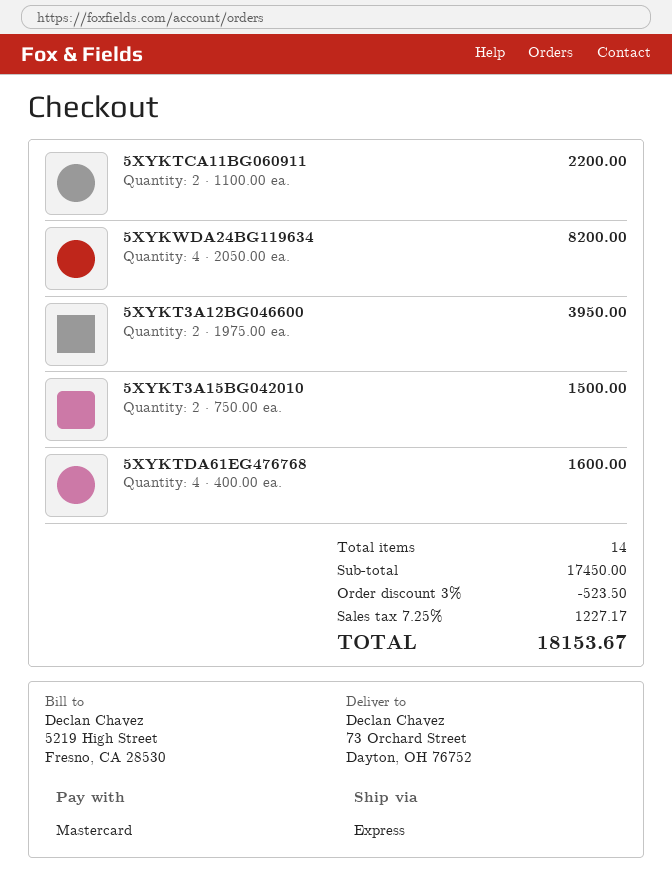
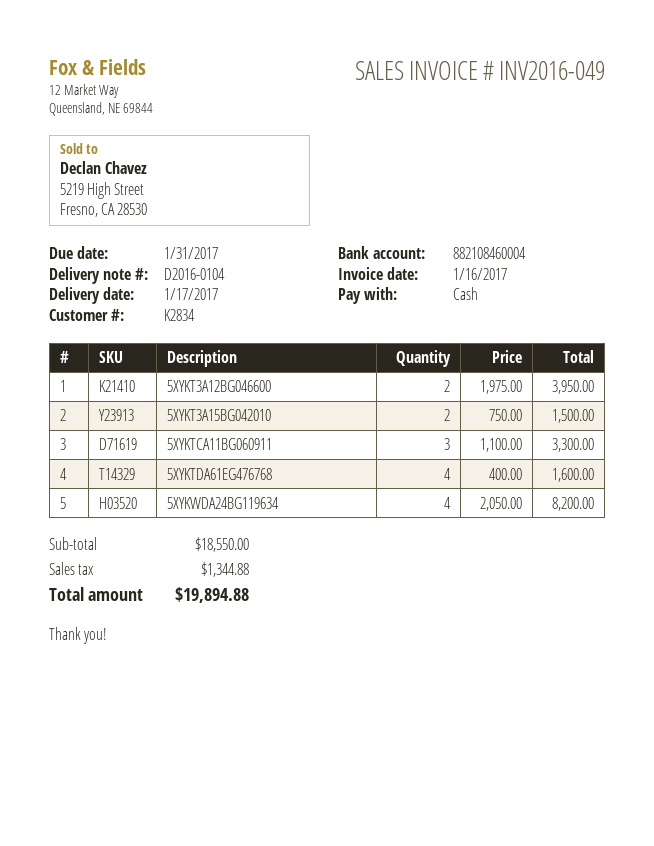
payment method: Mastercard -> cash
5XYKTCA11BG060911: 2 x 1100.00 = 2200.00 -> 3 x 1100.00 = 3300.00
subtotal: 17450.00 -> 18550.00
discount: 3% = 523.50 -> none
tax: 1227.17 -> 1344.88
total: 18153.67 -> 19894.88

